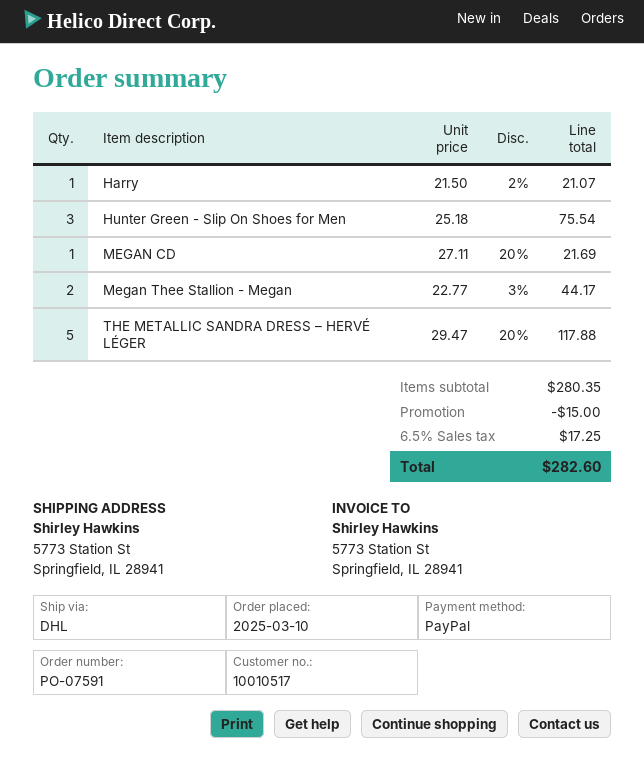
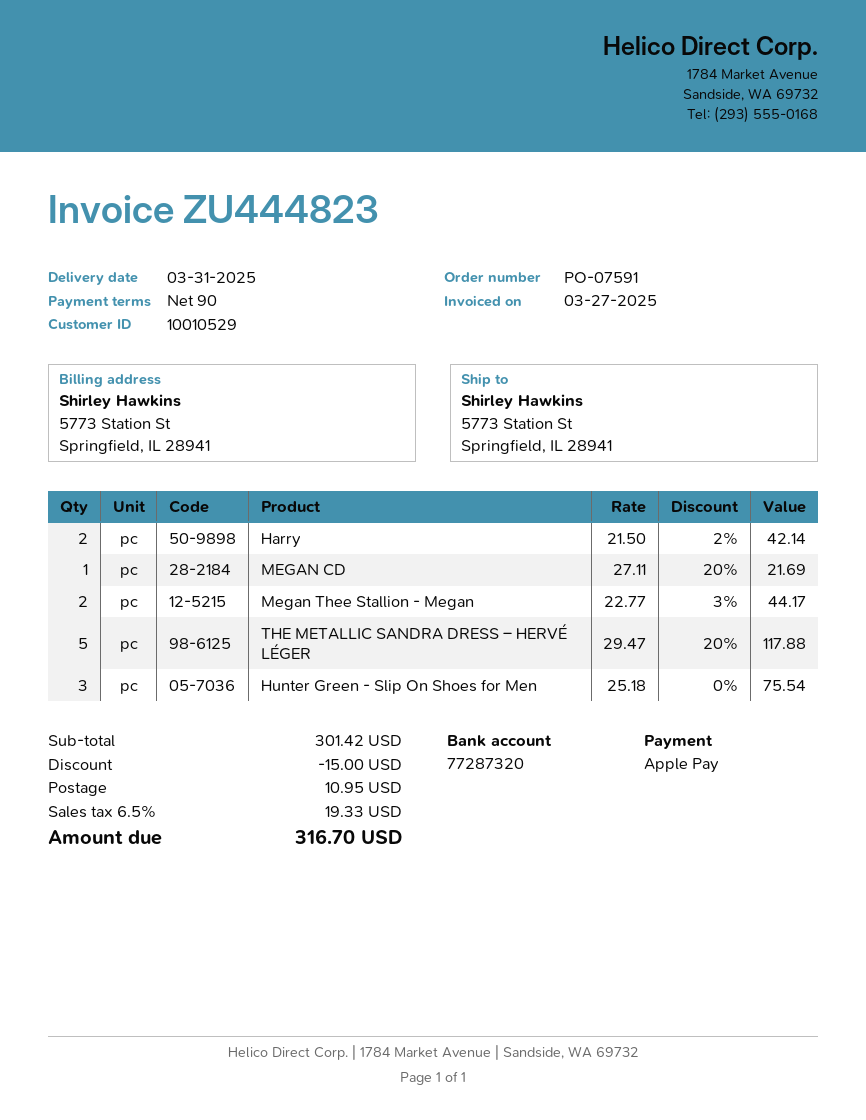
customer number: 10010517 -> 10010529
payment method: PayPal -> Apple Pay
Harry: 1 x 21.50 - 2% = 21.07 -> 2 x 21.50 - 2% = 42.14
subtotal: 280.35 -> 301.42
shipping: none -> 10.95
tax: 6.5% = 17.25 -> 6.5% = 19.33
total: 282.60 -> 316.70

